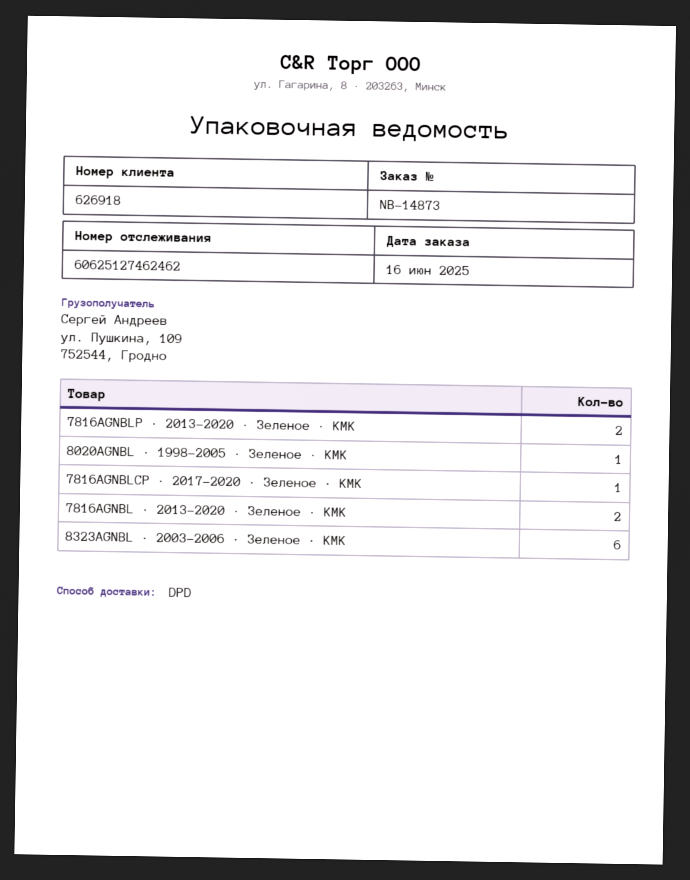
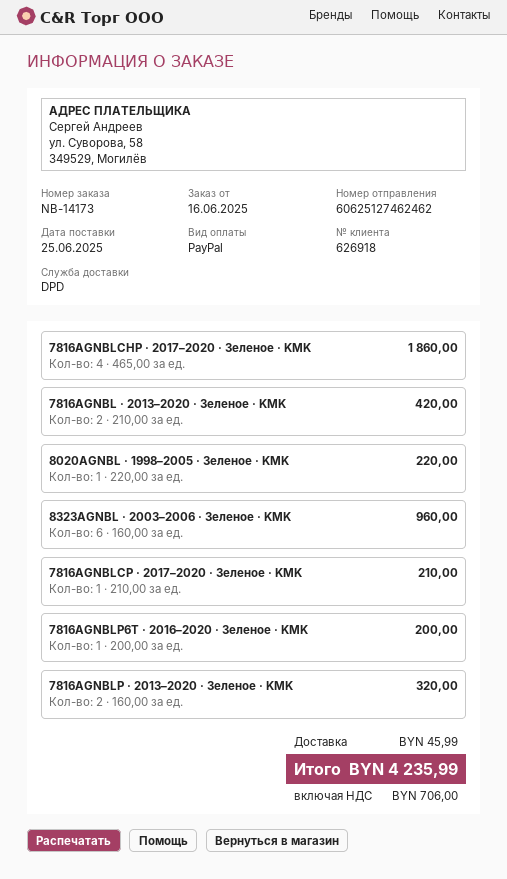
order number: NB-14873 -> NB-14173
7816AGNBLCHP · 2017–2020 · Зеленое · KMK: none -> 4
7816AGNBLP6T · 2016–2020 · Зеленое · KMK: none -> 1

